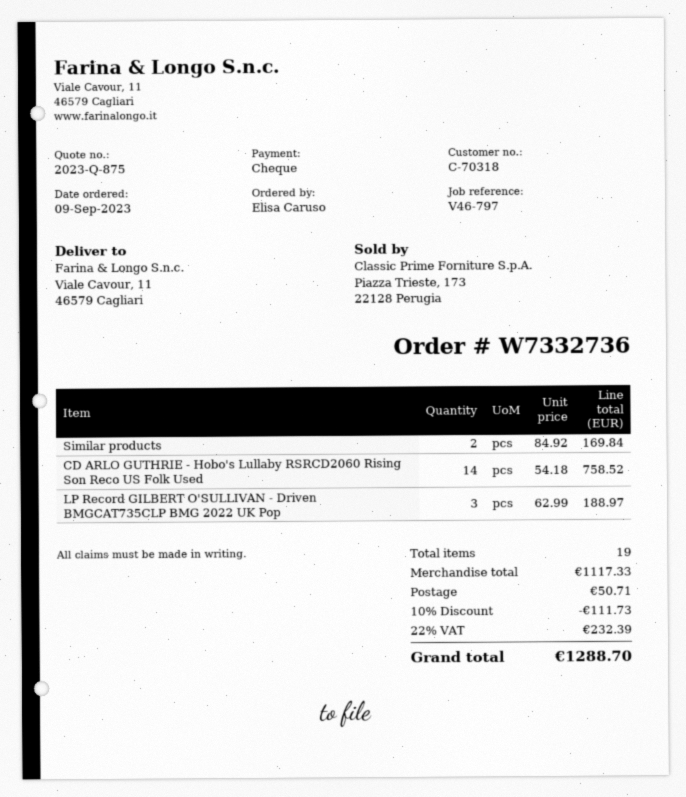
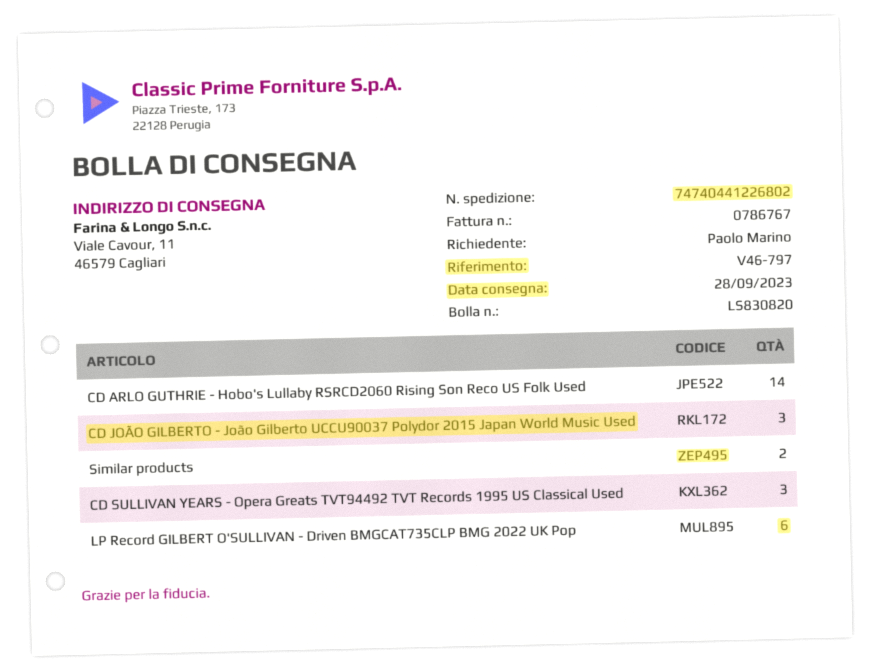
ordered by: Elisa Caruso -> Paolo Marino
LP Record GILBERT O'SULLIVAN - Driven BMGCAT735CLP BMG 2022 UK Pop: 3 -> 6
CD JOÃO GILBERTO - João Gilberto UCCU90037 Polydor 2015 Japan World Music Used: none -> 3
CD SULLIVAN YEARS - Opera Greats TVT94492 TVT Records 1995 US Classical Used: none -> 3

